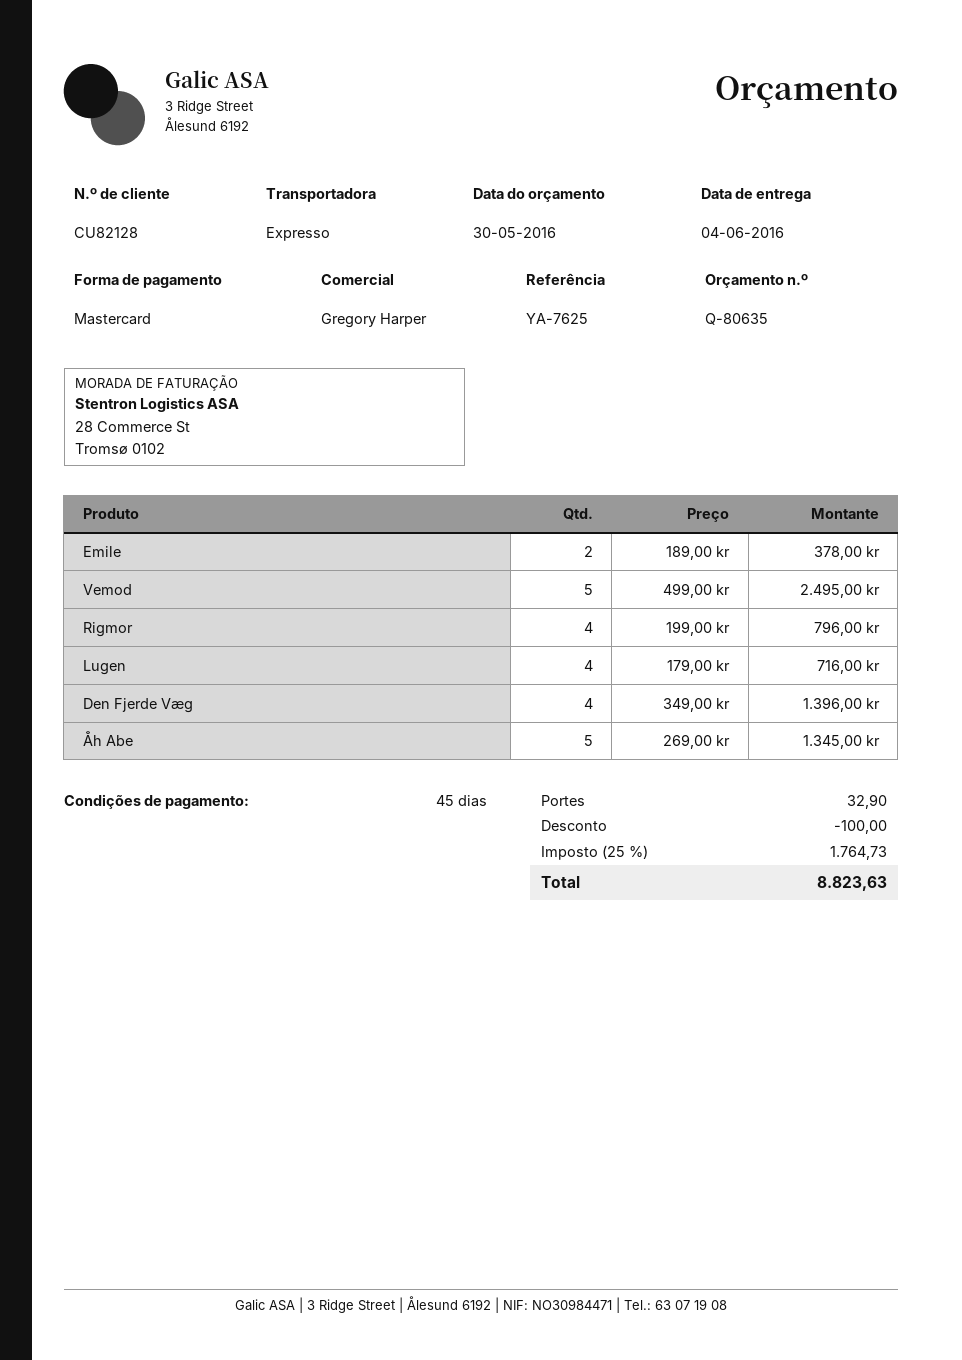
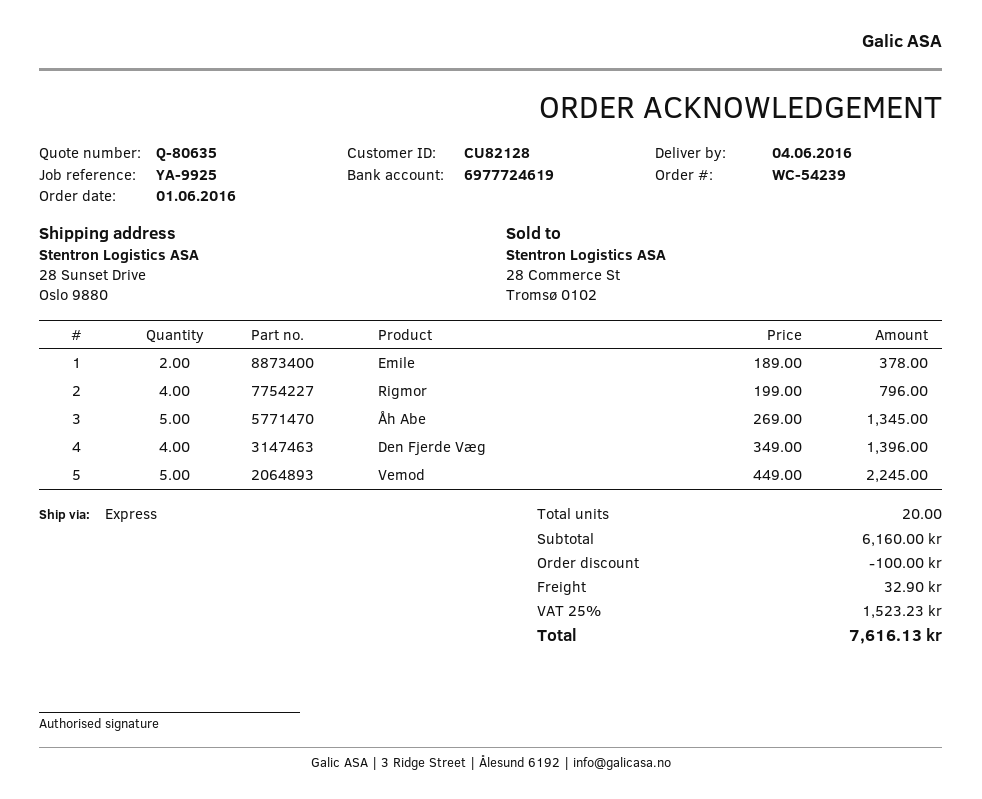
reference: YA-7625 -> YA-9925
Vemod: 5 x 499.00 = 2495.00 -> 5 x 449.00 = 2245.00
Lugen: 4 x 179.00 = 716.00 -> none
tax: 25% = 1764.73 -> 25% = 1523.23
total: 8823.63 -> 7616.13

